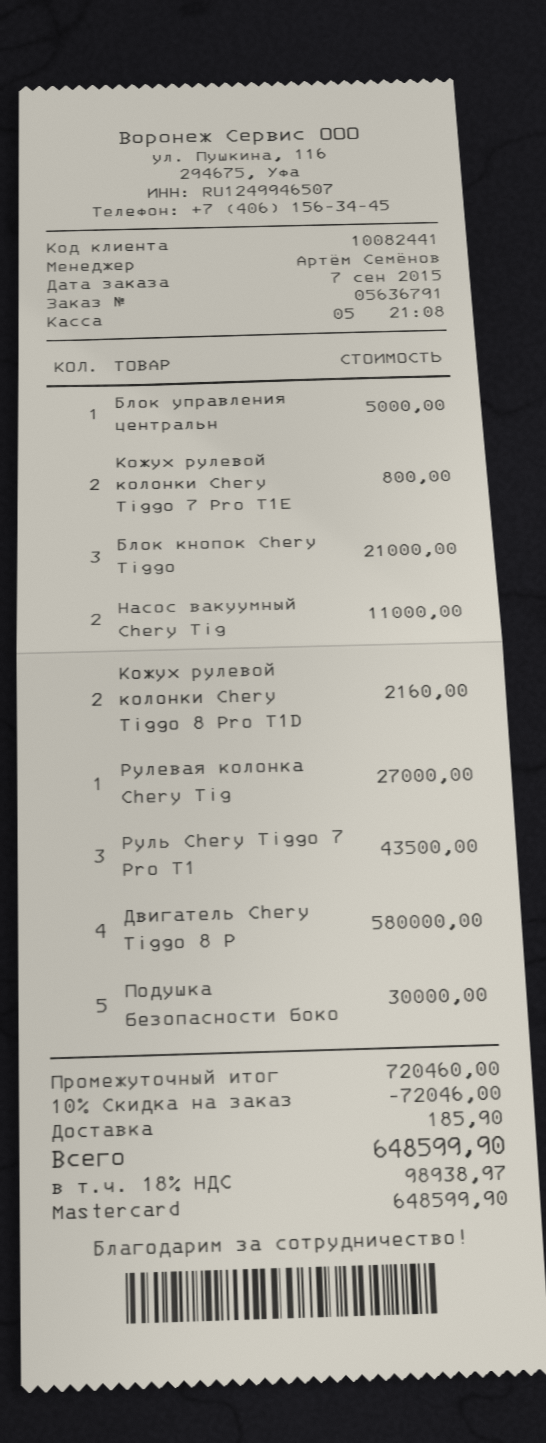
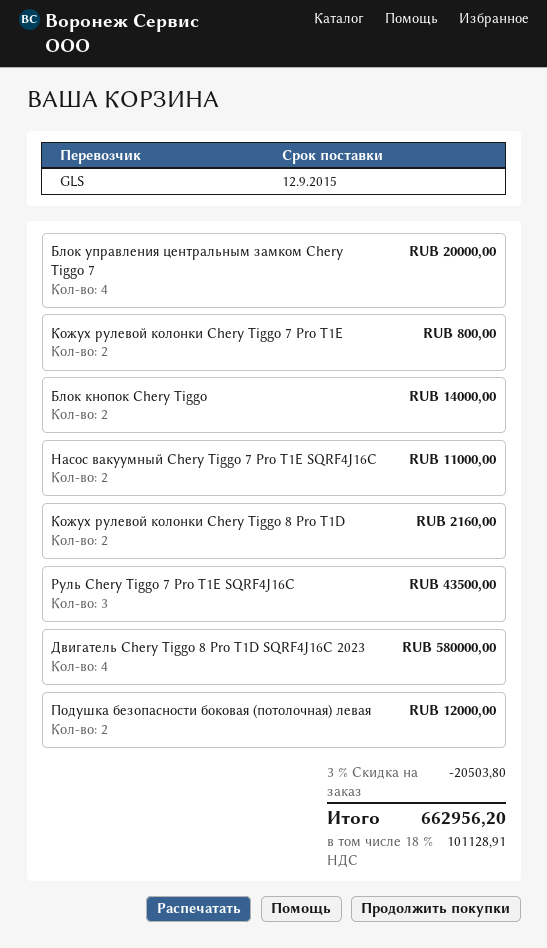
Блок управления центральн: 1 for 5000.00 -> 4 for 20000.00
Блок кнопок Chery Tiggo: 3 for 21000.00 -> 2 for 14000.00
Рулевая колонка Chery Tig: 1 for 27000.00 -> none
Подушка безопасности боко: 5 for 30000.00 -> 2 for 12000.00
discount: 10% = 72046.00 -> 3% = 20503.80
shipping: 185.90 -> none
tax: 18% = 98938.97 -> 18% = 101128.91
total: 648599.90 -> 662956.20

